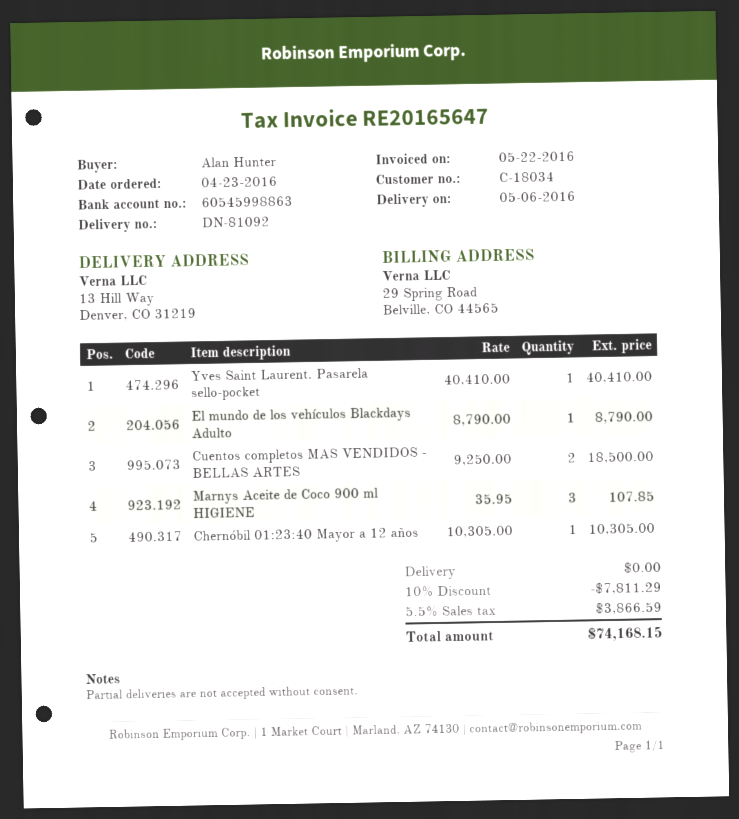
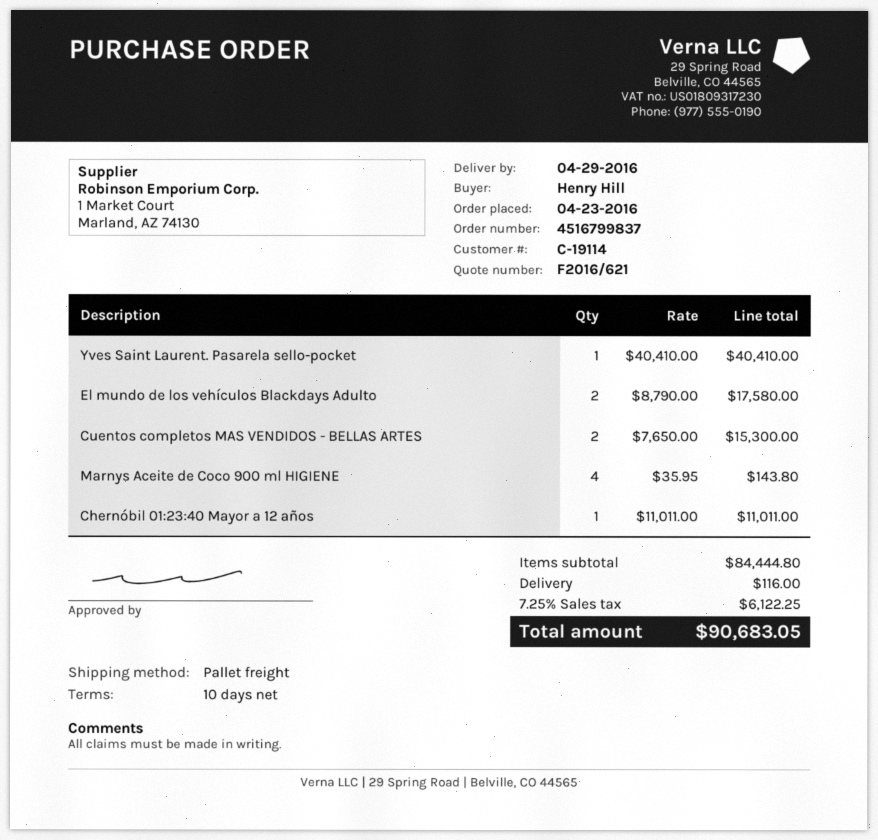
delivery date: 2016-05-06 -> 2016-04-29
customer number: C-18034 -> C-19114
ordered by: Alan Hunter -> Henry Hill
El mundo de los vehículos Blackdays Adulto: 1 x 8790.00 = 8790.00 -> 2 x 8790.00 = 17580.00
Cuentos completos MAS VENDIDOS - BELLAS ARTES: 2 x 9250.00 = 18500.00 -> 2 x 7650.00 = 15300.00
Marnys Aceite de Coco 900 ml HIGIENE: 3 x 35.95 = 107.85 -> 4 x 35.95 = 143.80
Chernóbil 01:23:40 Mayor a 12 años: 1 x 10305.00 = 10305.00 -> 1 x 11011.00 = 11011.00
discount: 10% = 7811.29 -> none
shipping: 0.00 -> 116.00
tax: 5.5% = 3866.59 -> 7.25% = 6122.25
total: 74168.15 -> 90683.05

